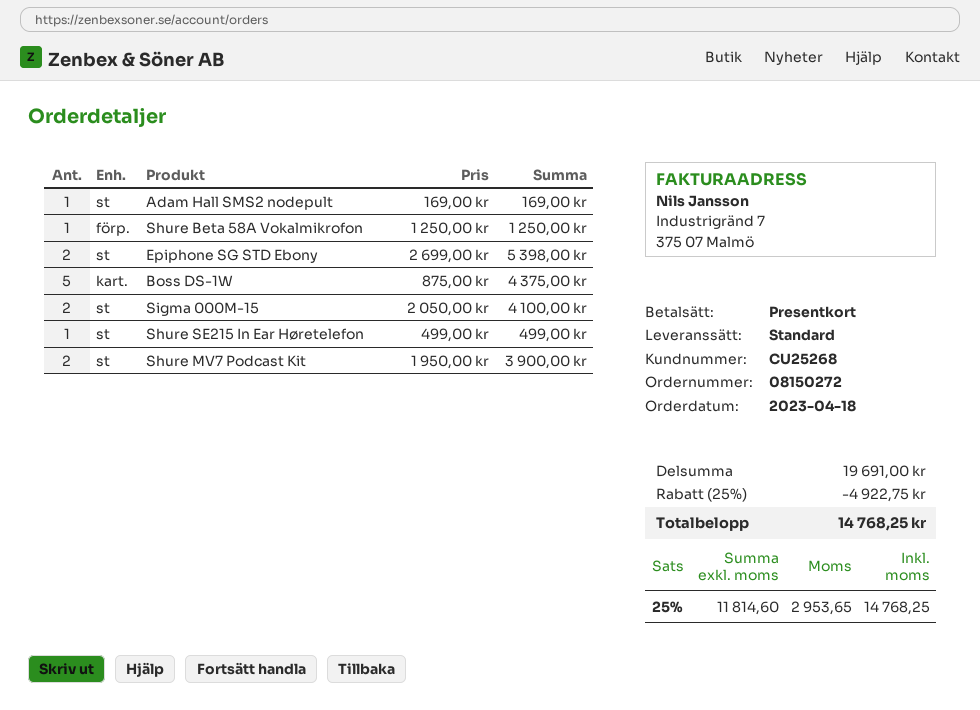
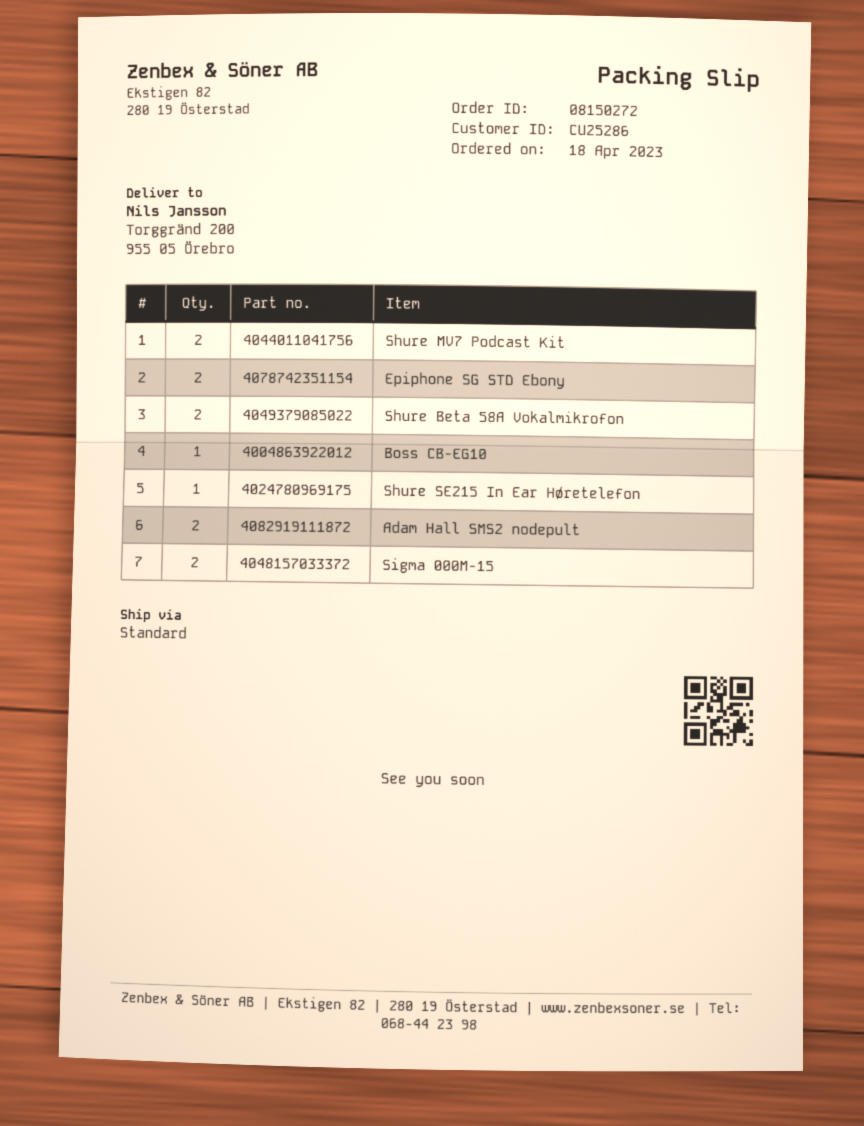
customer number: CU25268 -> CU25286
Adam Hall SMS2 nodepult: 1 -> 2
Shure Beta 58A Vokalmikrofon: 1 -> 2
Boss DS-1W: 5 -> none
Boss CB-EG10: none -> 1

